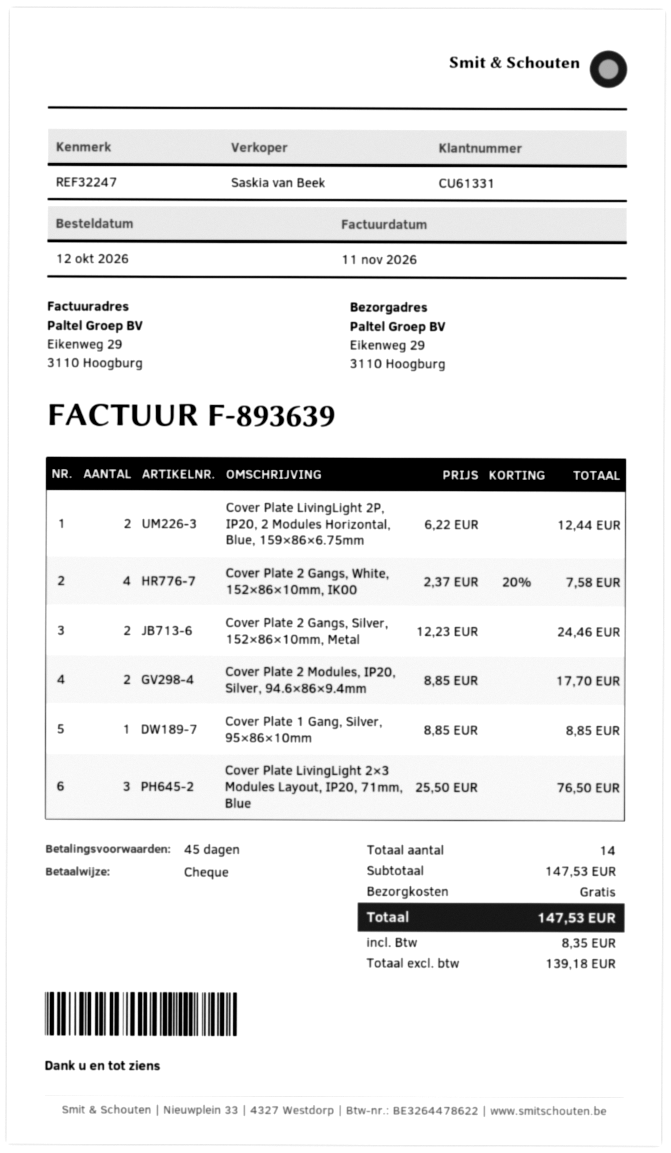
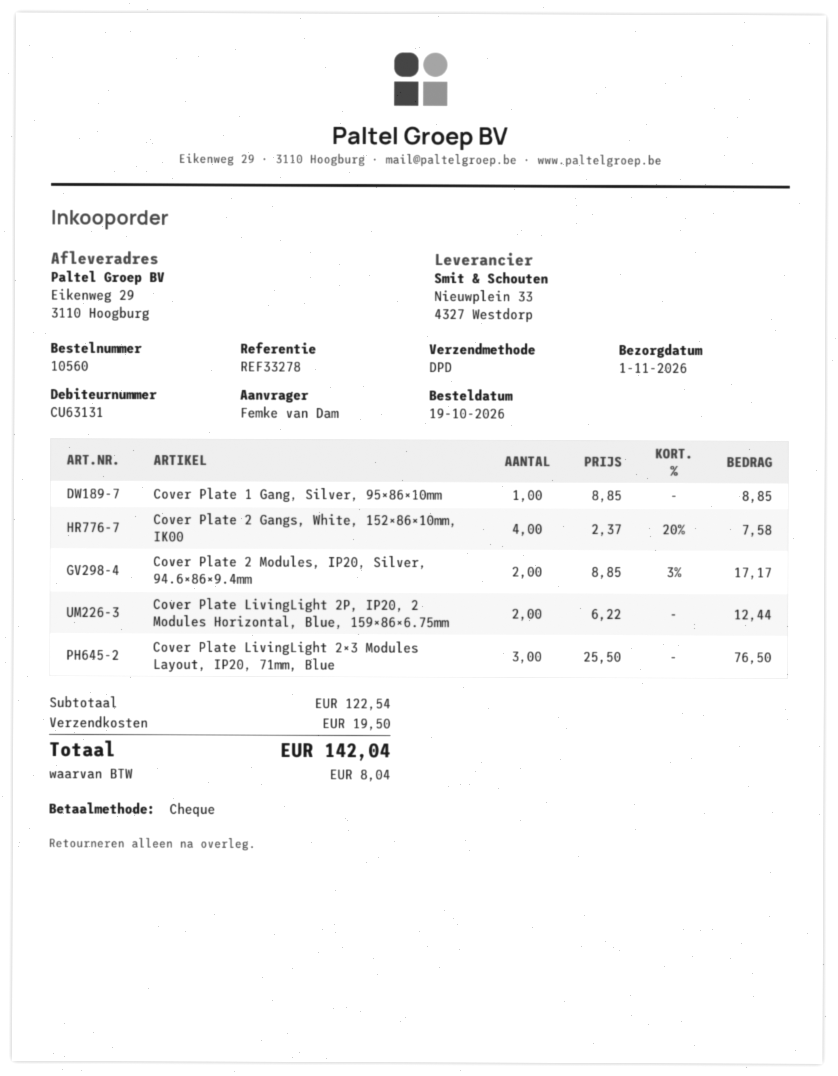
order date: 2026-10-12 -> 2026-10-19
customer number: CU61331 -> CU63131
reference: REF32247 -> REF33278
Cover Plate 2 Gangs, Silver, 152×86×10mm, Metal: 2 x 12.23 = 24.46 -> none
Cover Plate 2 Modules, IP20, Silver, 94.6×86×9.4mm: 2 x 8.85 = 17.70 -> 2 x 8.85 - 3% = 17.17
subtotal: 147.53 -> 122.54
shipping: 0.00 -> 19.50
tax: 8.35 -> 8.04
total: 147.53 -> 142.04

